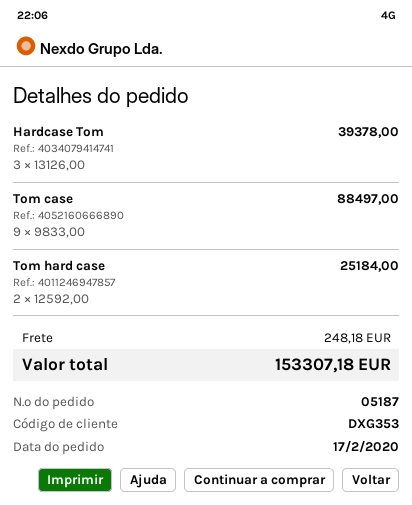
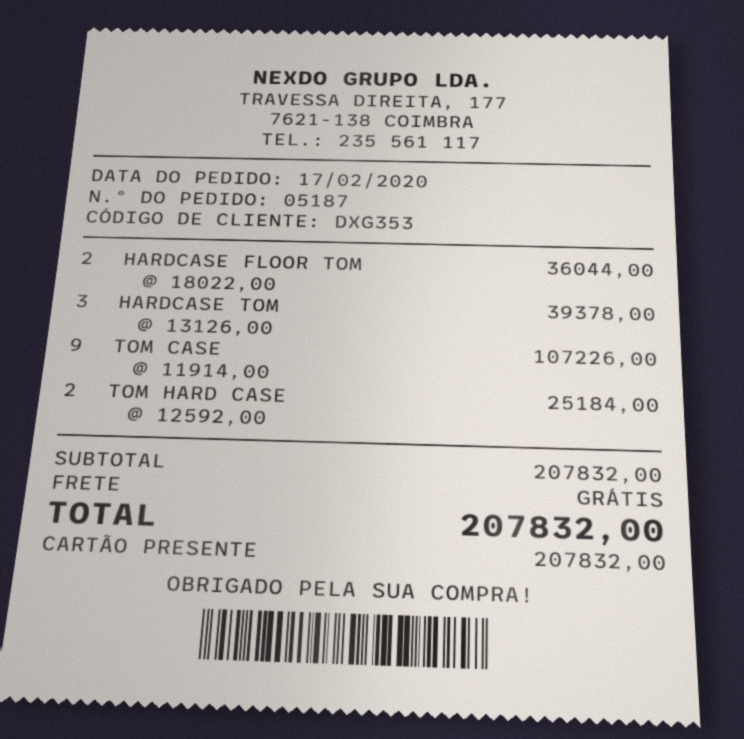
Tom case: 9 x 9833.00 = 88497.00 -> 9 x 11914.00 = 107226.00
HARDCASE FLOOR TOM: none -> 2 x 18022.00 = 36044.00
shipping: 248.18 -> 0.00
total: 153307.18 -> 207832.00

